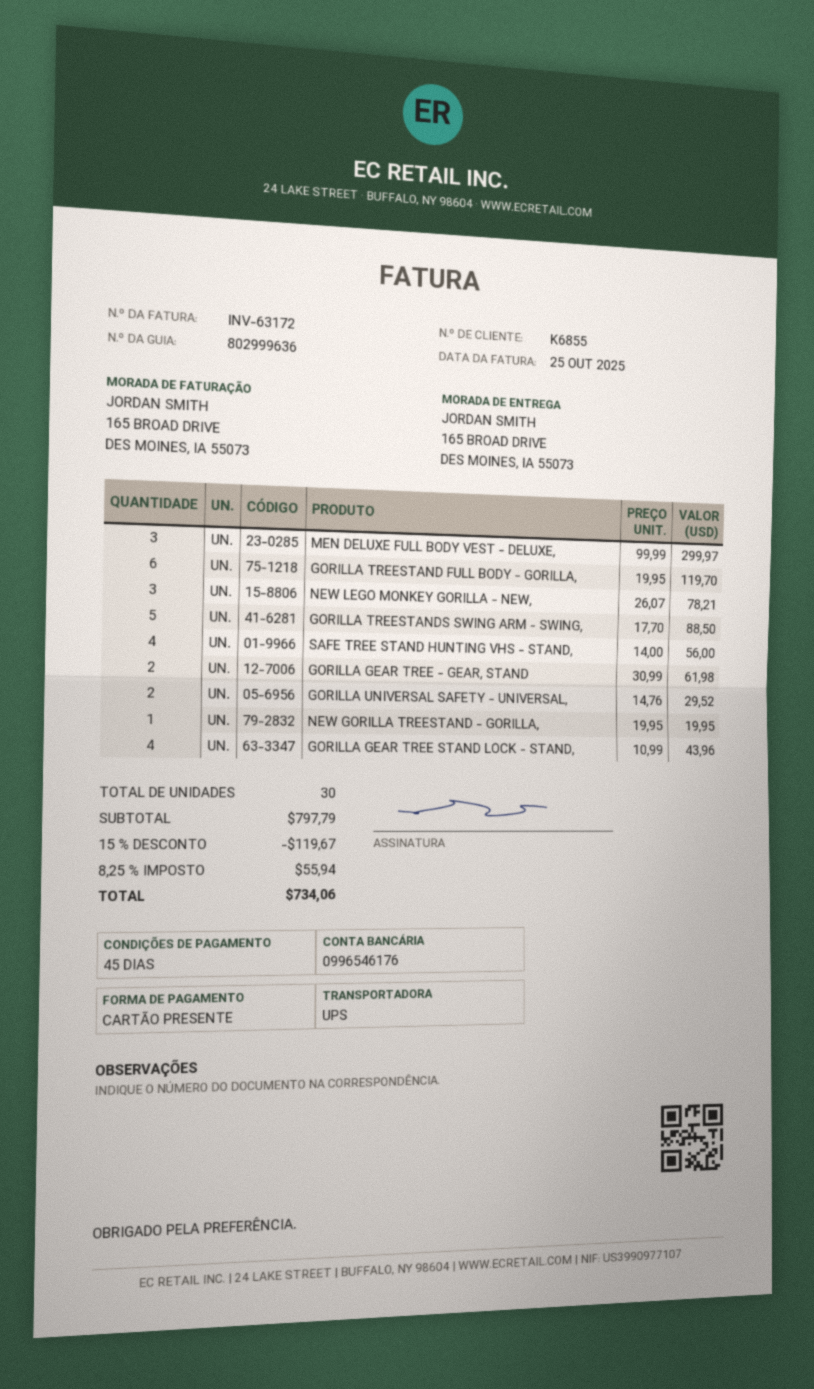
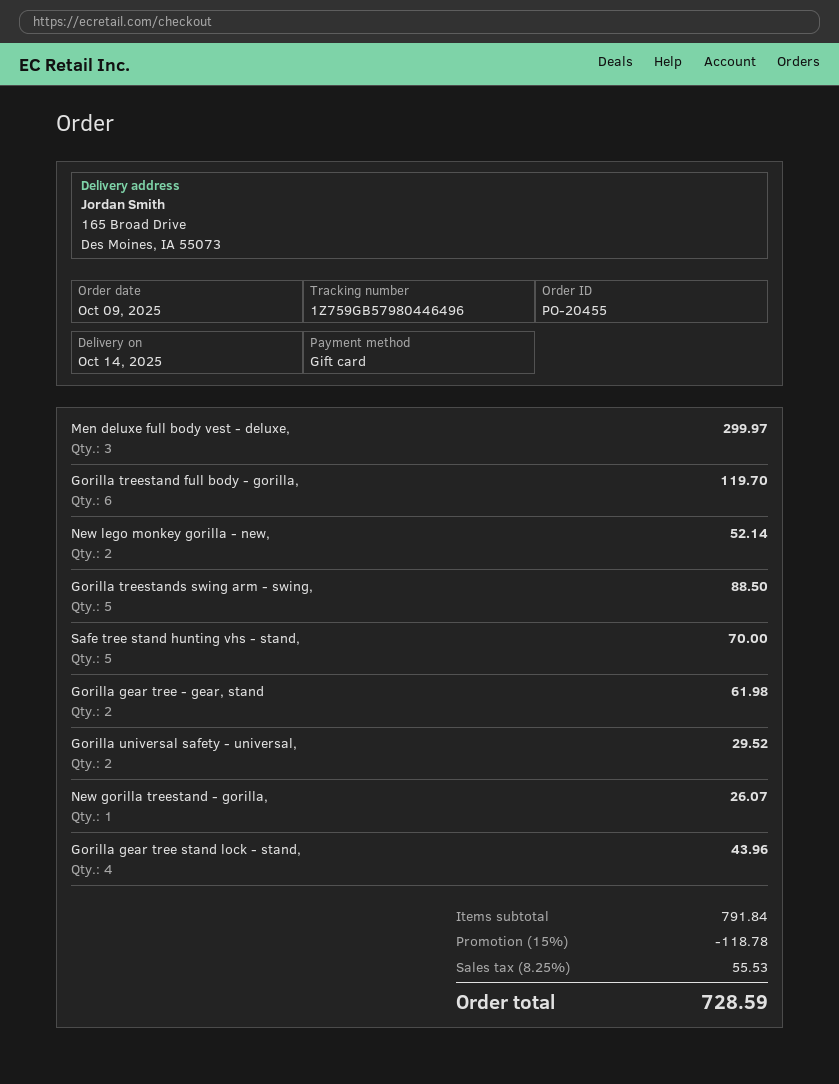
NEW LEGO MONKEY GORILLA - NEW,: 3 for 78.21 -> 2 for 52.14
SAFE TREE STAND HUNTING VHS - STAND,: 4 for 56.00 -> 5 for 70.00
NEW GORILLA TREESTAND - GORILLA,: 1 for 19.95 -> 1 for 26.07
subtotal: 797.79 -> 791.84
discount: 15% = 119.67 -> 15% = 118.78
tax: 8.25% = 55.94 -> 8.25% = 55.53
total: 734.06 -> 728.59

